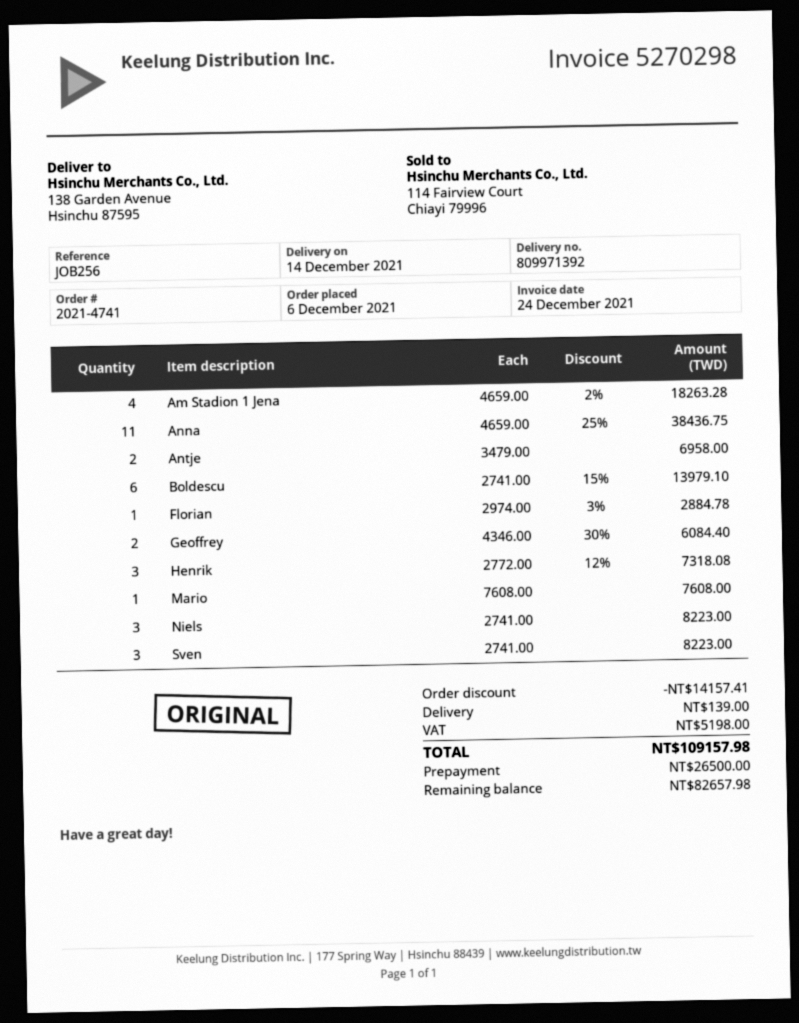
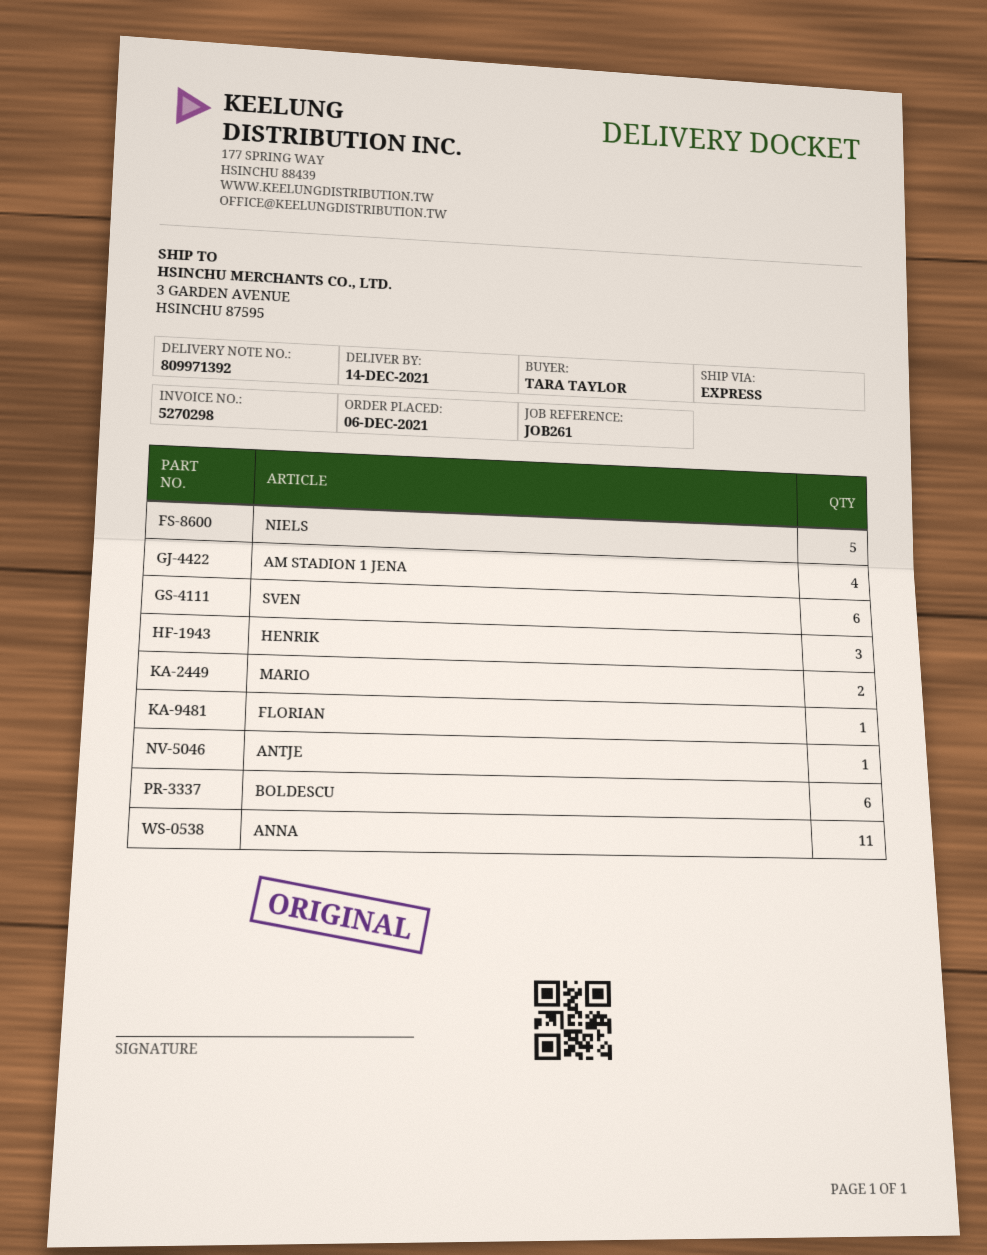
reference: JOB256 -> JOB261
ship to: 138 Garden Avenue, Hsinchu 87595 -> 3 GARDEN AVENUE, HSINCHU 87595
Antje: 2 -> 1
Geoffrey: 2 -> none
Mario: 1 -> 2
Niels: 3 -> 5
Sven: 3 -> 6

